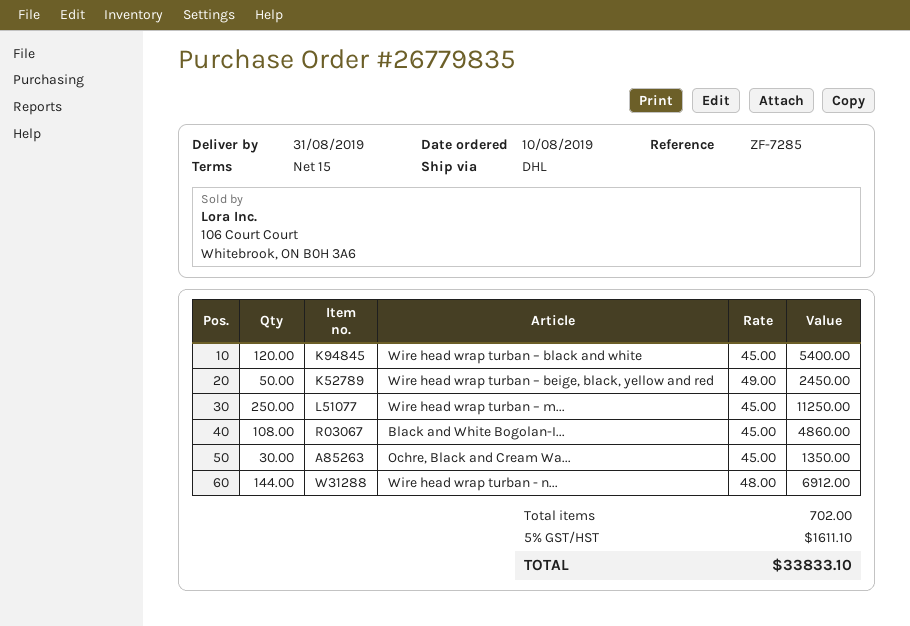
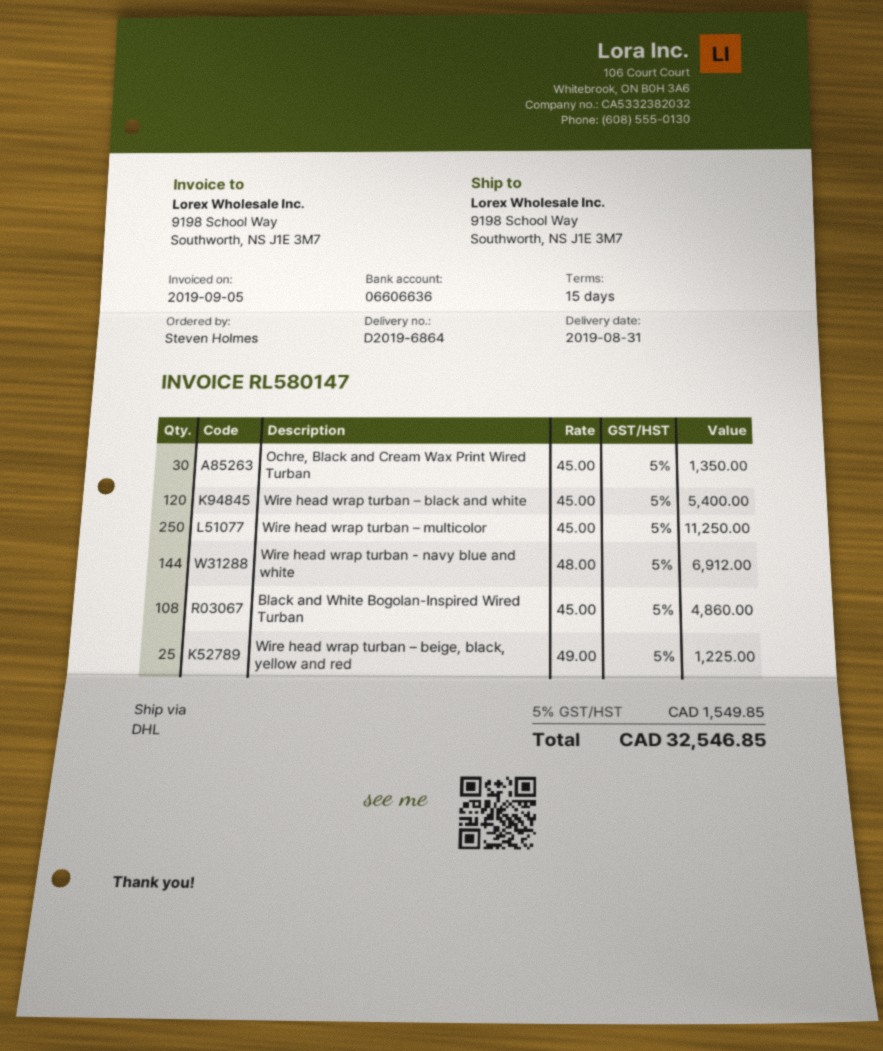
Wire head wrap turban – beige, black, yellow and red: 50 x 49.00 = 2450.00 -> 25 x 49.00 = 1225.00
tax: 5% = 1611.10 -> 5% = 1549.85
total: 33833.10 -> 32546.85

